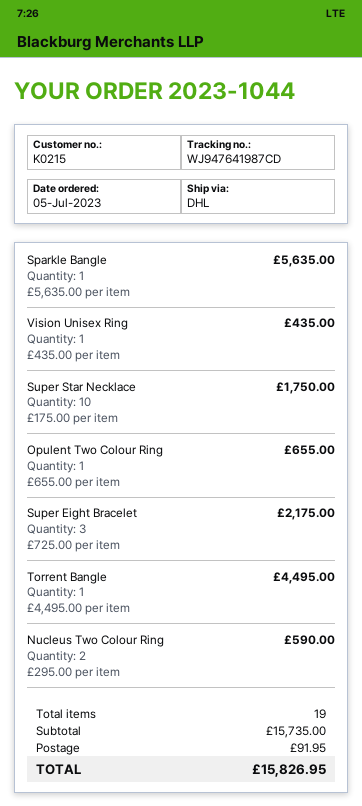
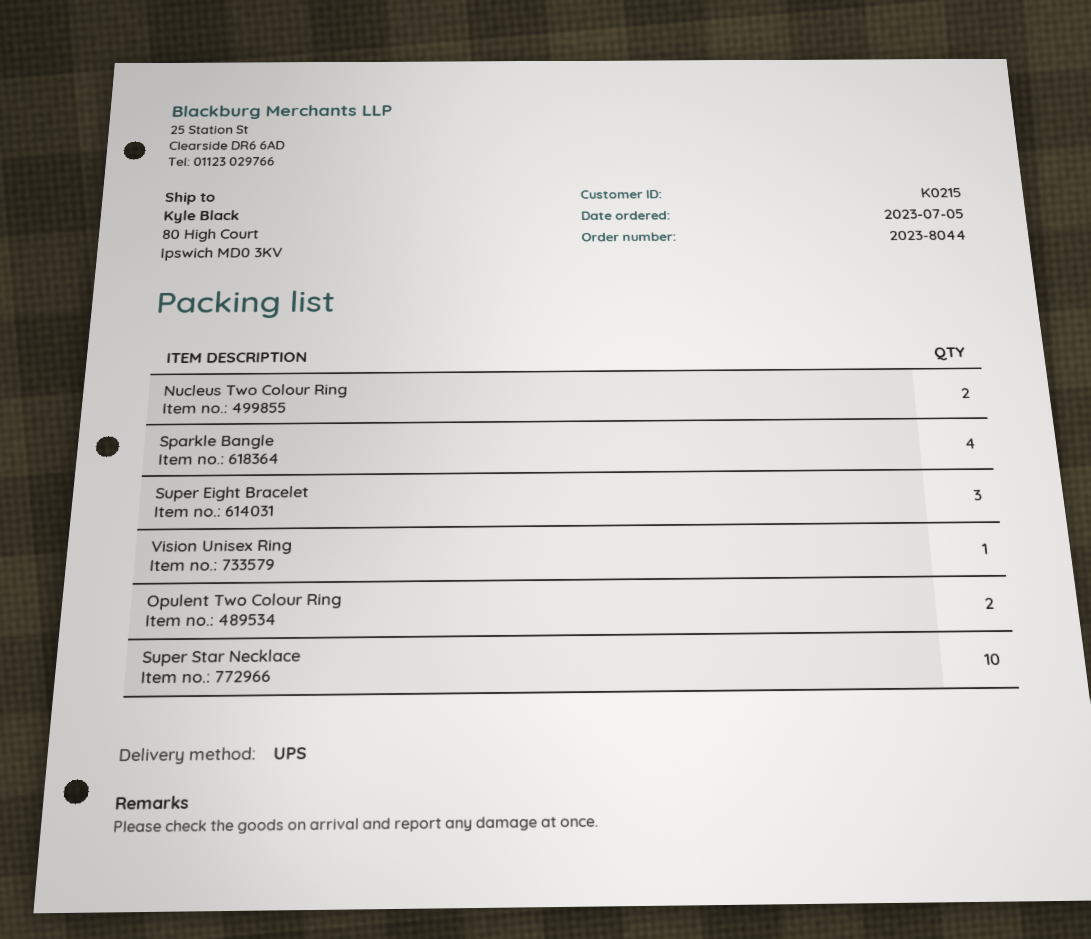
order number: 2023-1044 -> 2023-8044
shipping method: DHL -> UPS
Sparkle Bangle: 1 -> 4
Opulent Two Colour Ring: 1 -> 2
Torrent Bangle: 1 -> none

